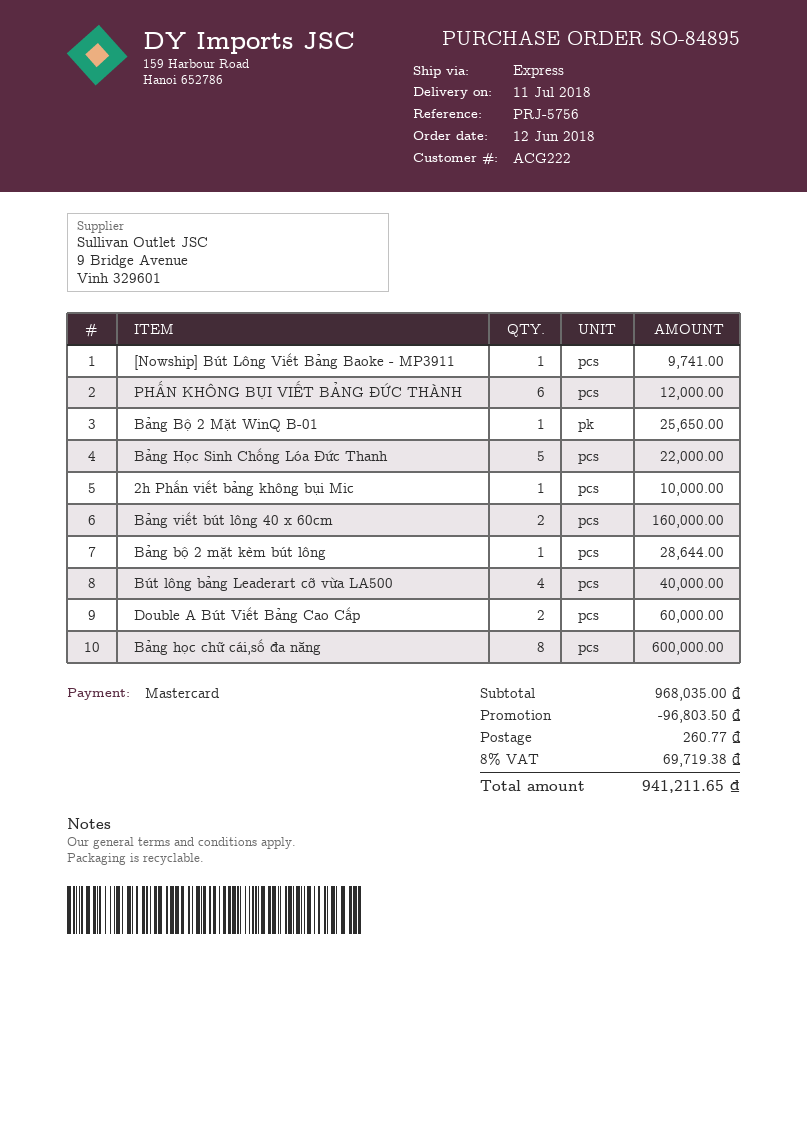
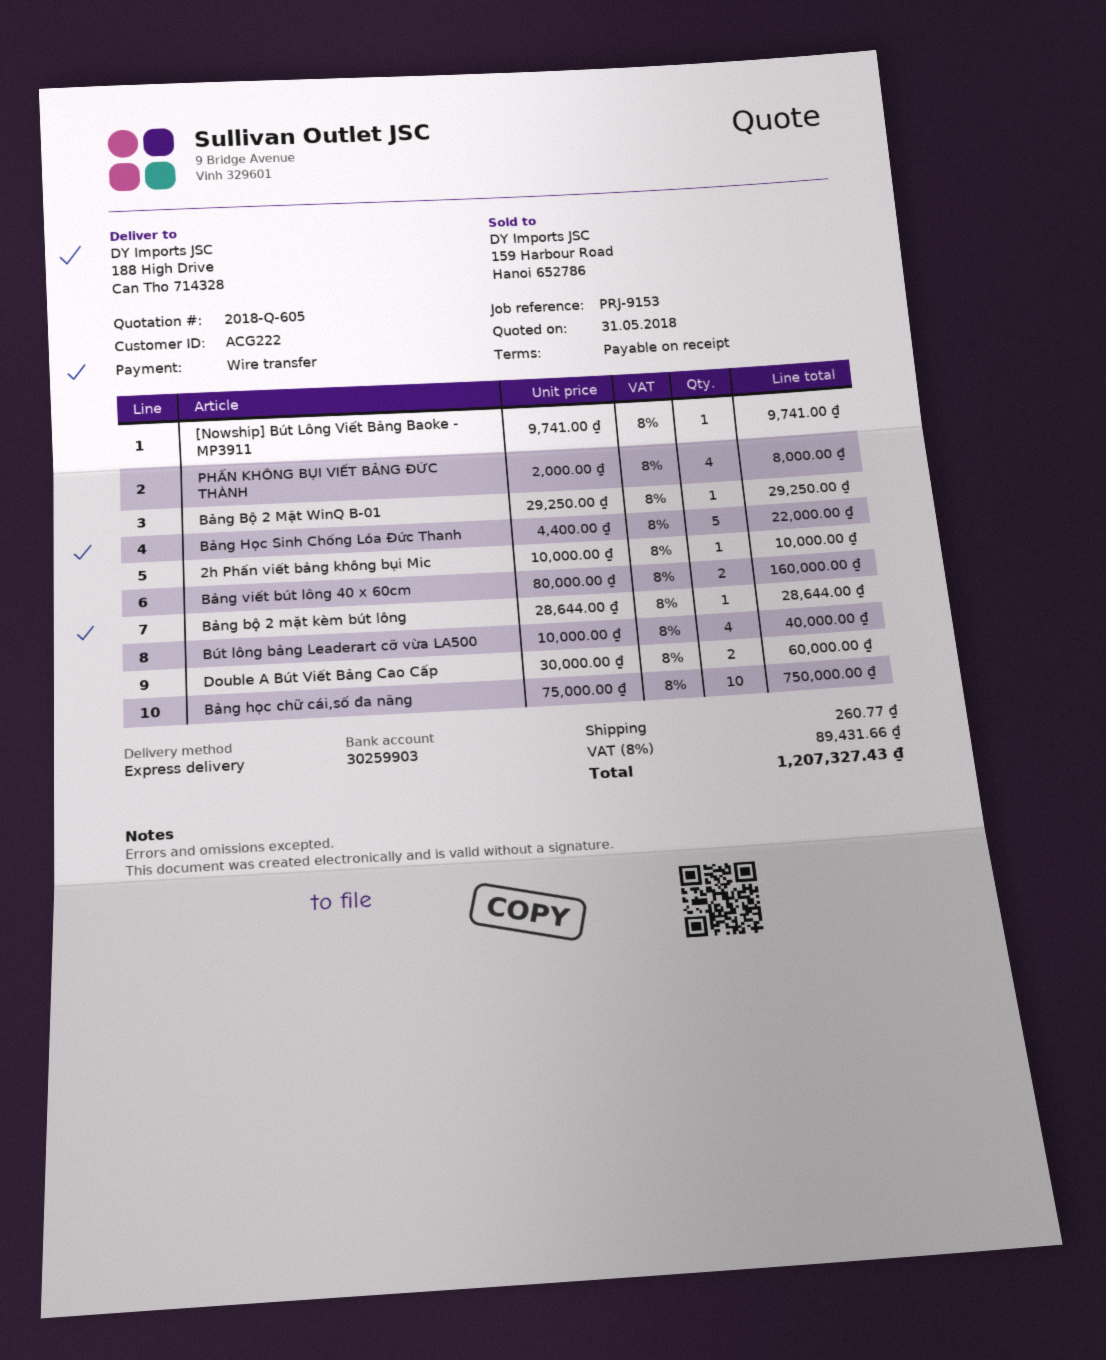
reference: PRJ-5756 -> PRJ-9153
payment method: Mastercard -> bank transfer
PHẤN KHÔNG BỤI VIẾT BẢNG ĐỨC THÀNH: 6 for 12000.00 -> 4 for 8000.00
Bảng Bộ 2 Mặt WinQ B-01: 1 for 25650.00 -> 1 for 29250.00
Bảng học chữ cái,số đa năng: 8 for 600000.00 -> 10 for 750000.00
discount: 96803.50 -> none
tax: 8% = 69719.38 -> 8% = 89431.66
total: 941211.65 -> 1207327.43

